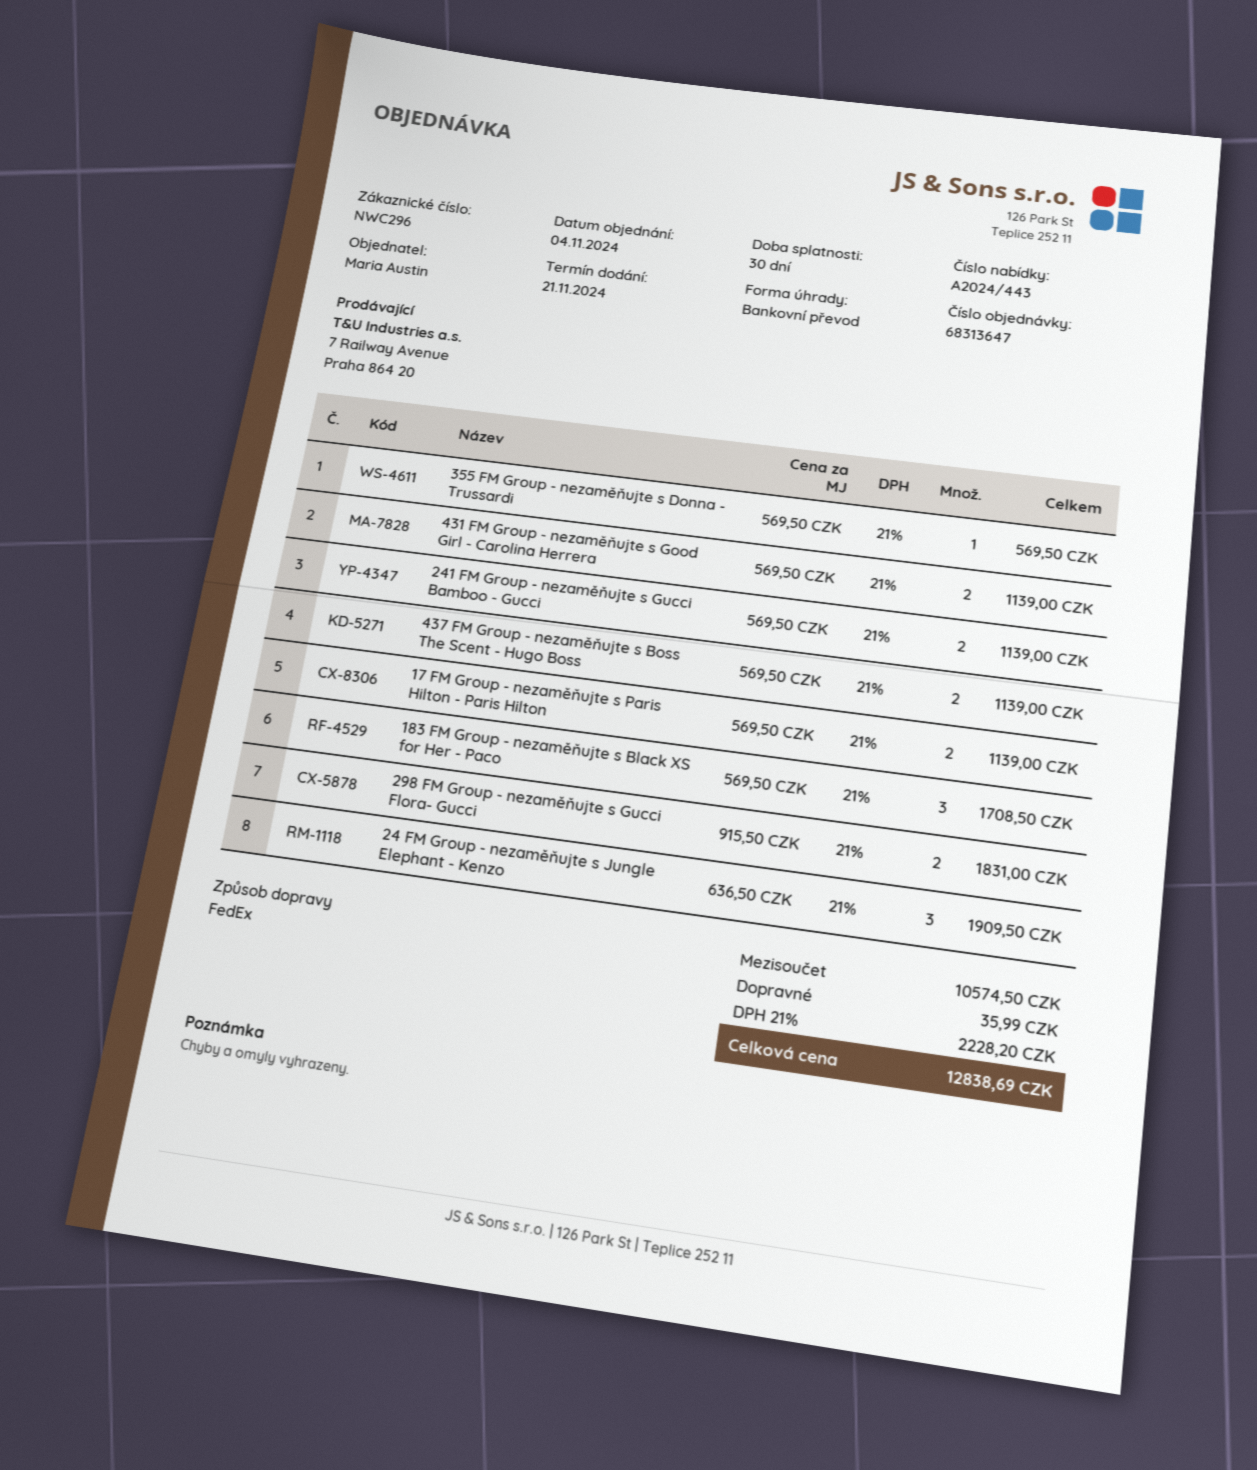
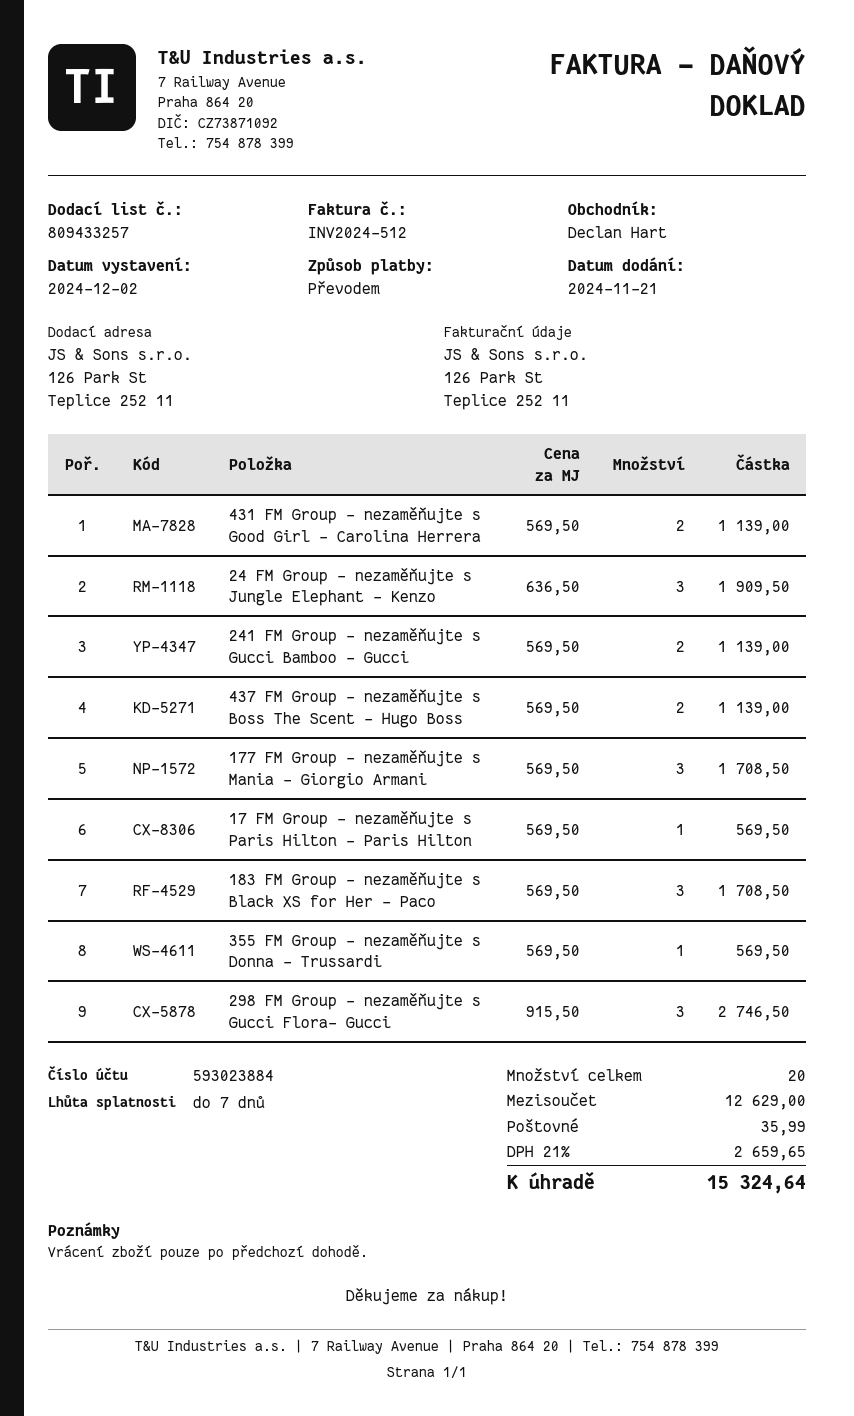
payment terms: 30 days -> 7 days
17 FM Group - nezaměňujte s Paris Hilton - Paris Hilton: 2 x 569.50 = 1139.00 -> 1 x 569.50 = 569.50
298 FM Group - nezaměňujte s Gucci Flora- Gucci: 2 x 915.50 = 1831.00 -> 3 x 915.50 = 2746.50
177 FM Group - nezaměňujte s Mania - Giorgio Armani: none -> 3 x 569.50 = 1708.50
subtotal: 10574.50 -> 12629.00
tax: 21% = 2228.20 -> 21% = 2659.65
total: 12838.69 -> 15324.64

